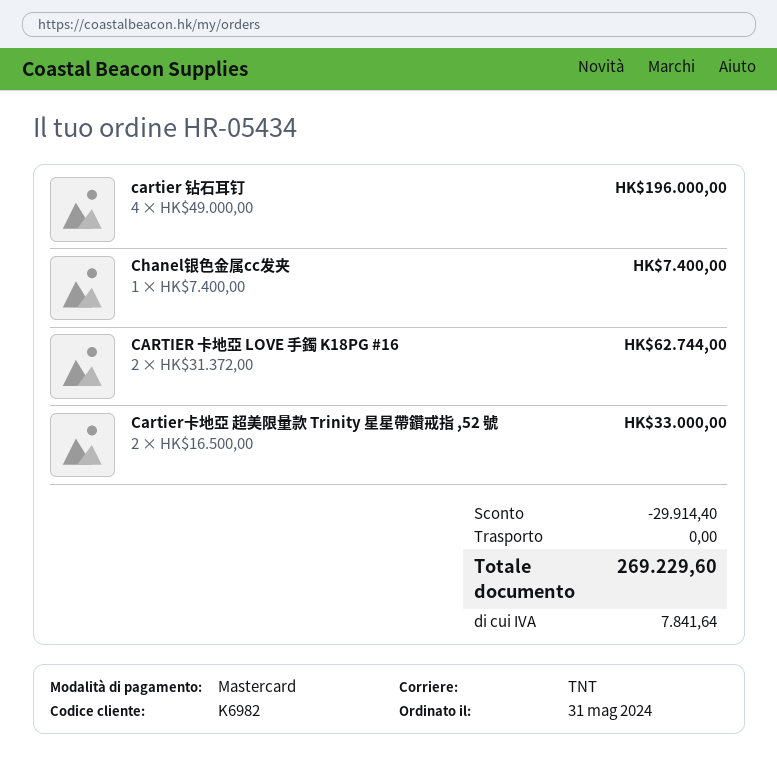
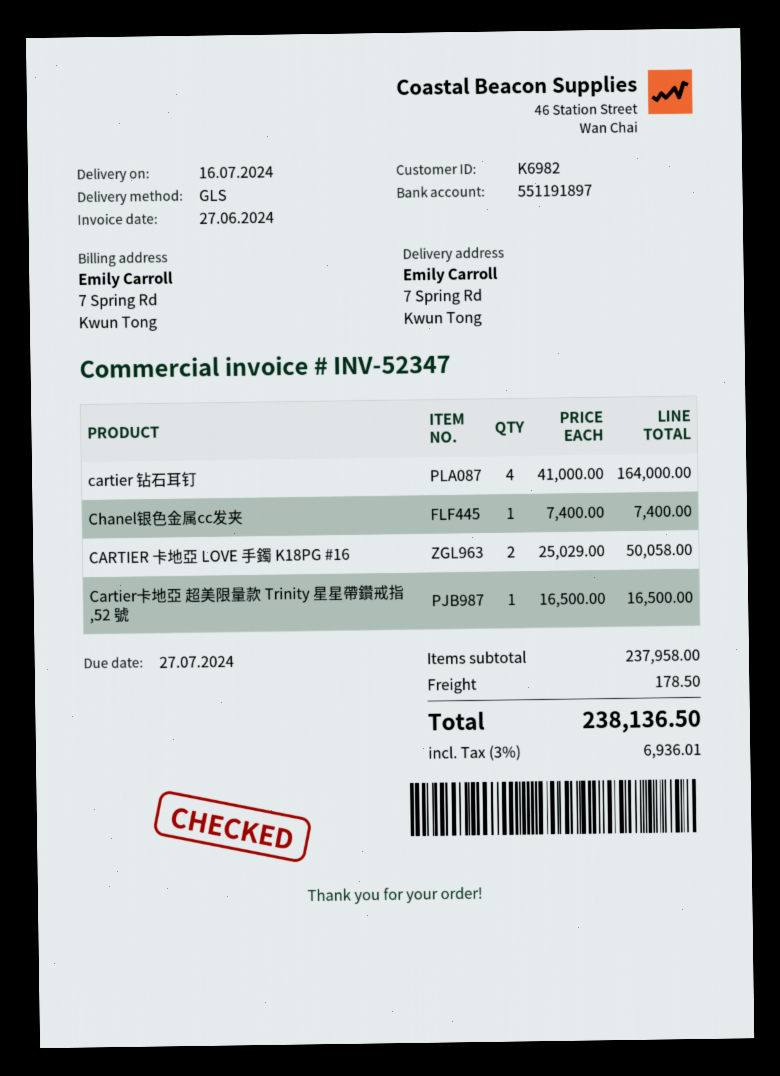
shipping method: TNT -> GLS
cartier 钻石耳钉: 4 x 49000.00 = 196000.00 -> 4 x 41000.00 = 164000.00
CARTIER 卡地亞 LOVE 手鐲 K18PG #16: 2 x 31372.00 = 62744.00 -> 2 x 25029.00 = 50058.00
Cartier卡地亞 超美限量款 Trinity 星星帶鑽戒指 ,52 號: 2 x 16500.00 = 33000.00 -> 1 x 16500.00 = 16500.00
discount: 29914.40 -> none
shipping: 0.00 -> 178.50
tax: 7841.64 -> 6936.01
total: 269229.60 -> 238136.50

